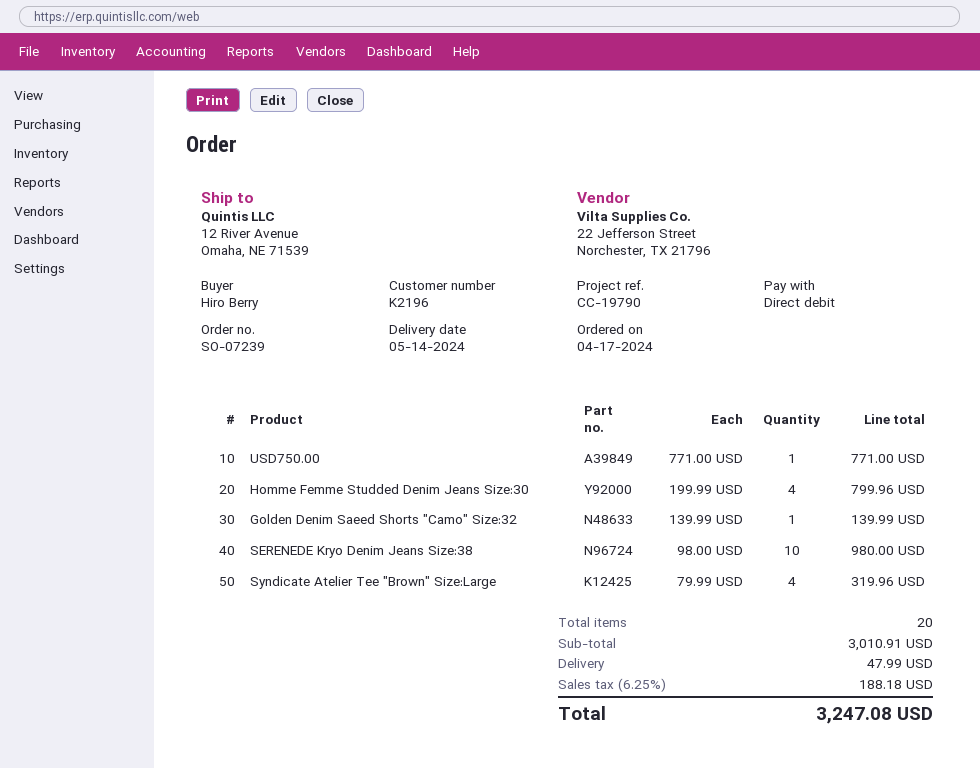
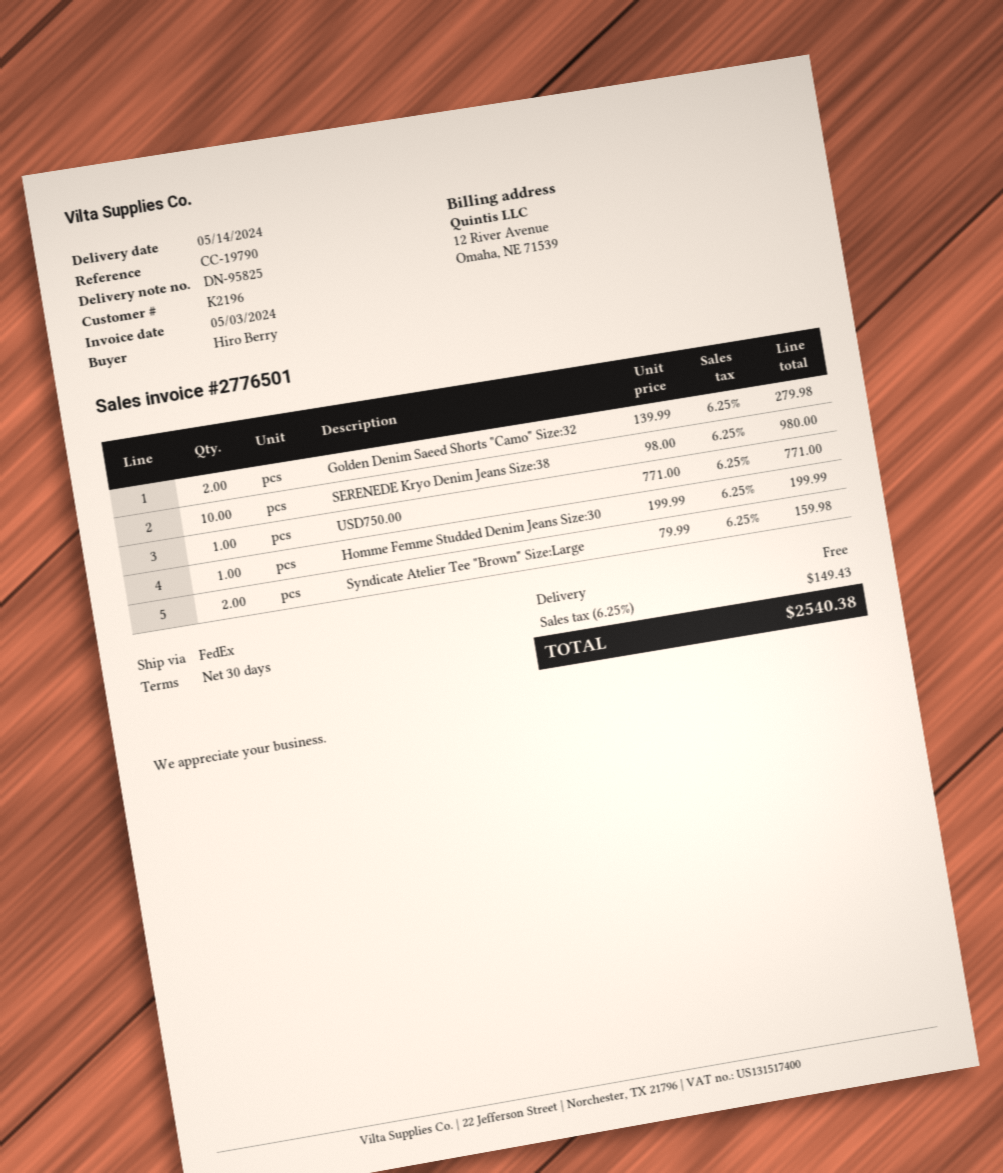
Homme Femme Studded Denim Jeans Size:30: 4 x 199.99 = 799.96 -> 1 x 199.99 = 199.99
Golden Denim Saeed Shorts "Camo" Size:32: 1 x 139.99 = 139.99 -> 2 x 139.99 = 279.98
Syndicate Atelier Tee "Brown" Size:Large: 4 x 79.99 = 319.96 -> 2 x 79.99 = 159.98
shipping: 47.99 -> 0.00
tax: 6.25% = 188.18 -> 6.25% = 149.43
total: 3247.08 -> 2540.38

